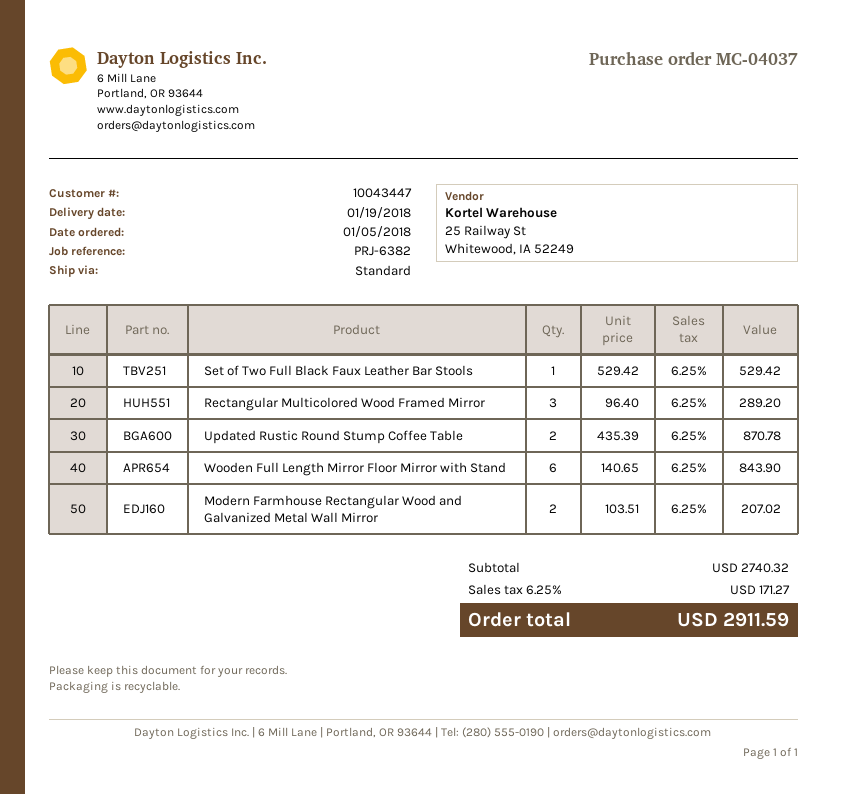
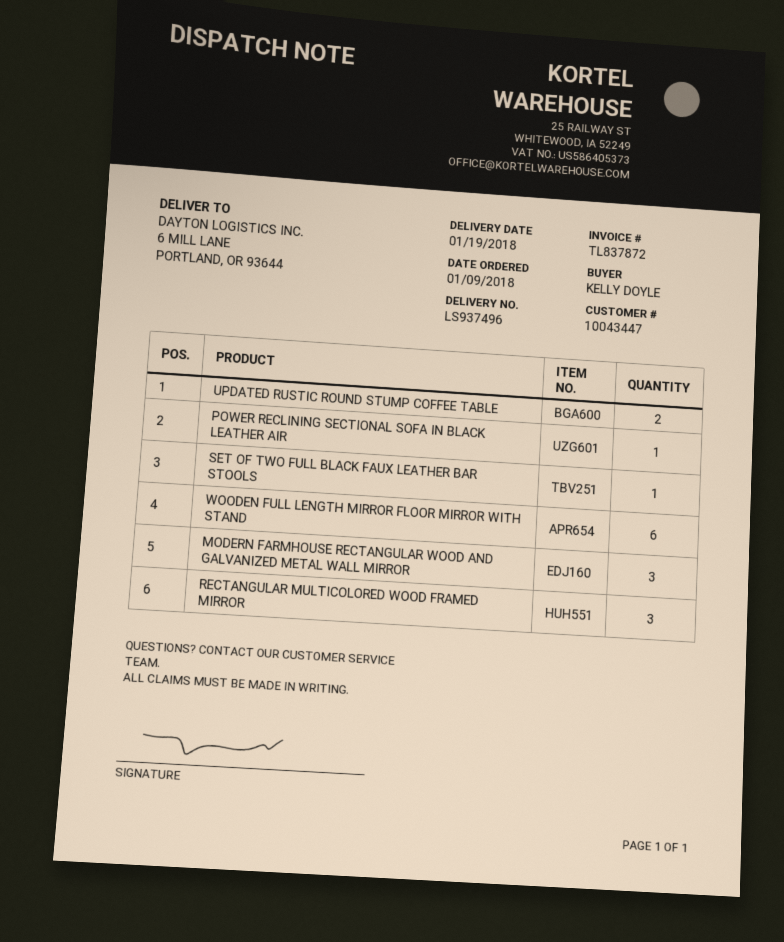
order date: 2018-01-05 -> 2018-01-09
Modern Farmhouse Rectangular Wood and Galvanized Metal Wall Mirror: 2 -> 3
POWER RECLINING SECTIONAL SOFA IN BLACK LEATHER AIR: none -> 1

